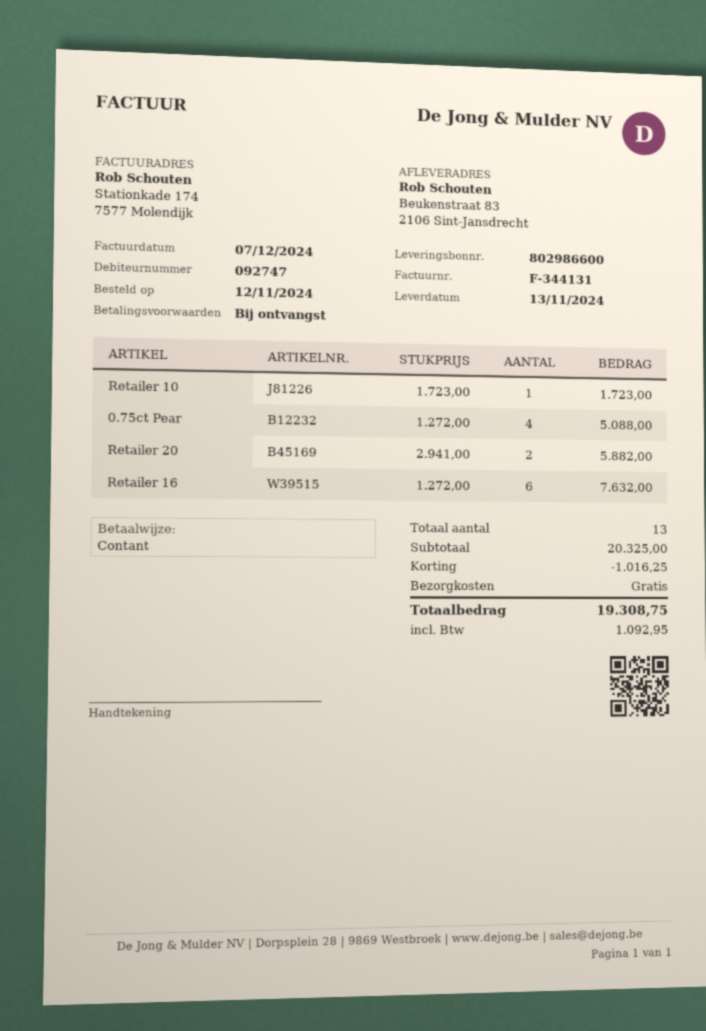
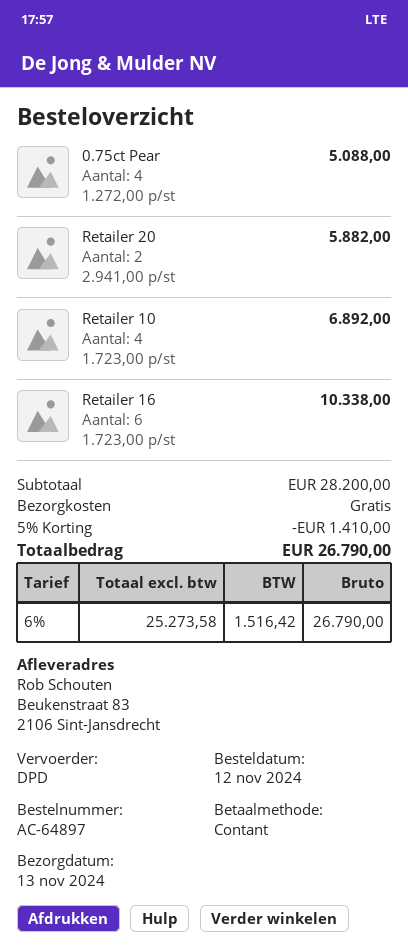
Retailer 10: 1 x 1723.00 = 1723.00 -> 4 x 1723.00 = 6892.00
Retailer 16: 6 x 1272.00 = 7632.00 -> 6 x 1723.00 = 10338.00
subtotal: 20325.00 -> 28200.00
discount: 1016.25 -> 1410.00
tax: 1092.95 -> 1516.42
total: 19308.75 -> 26790.00

